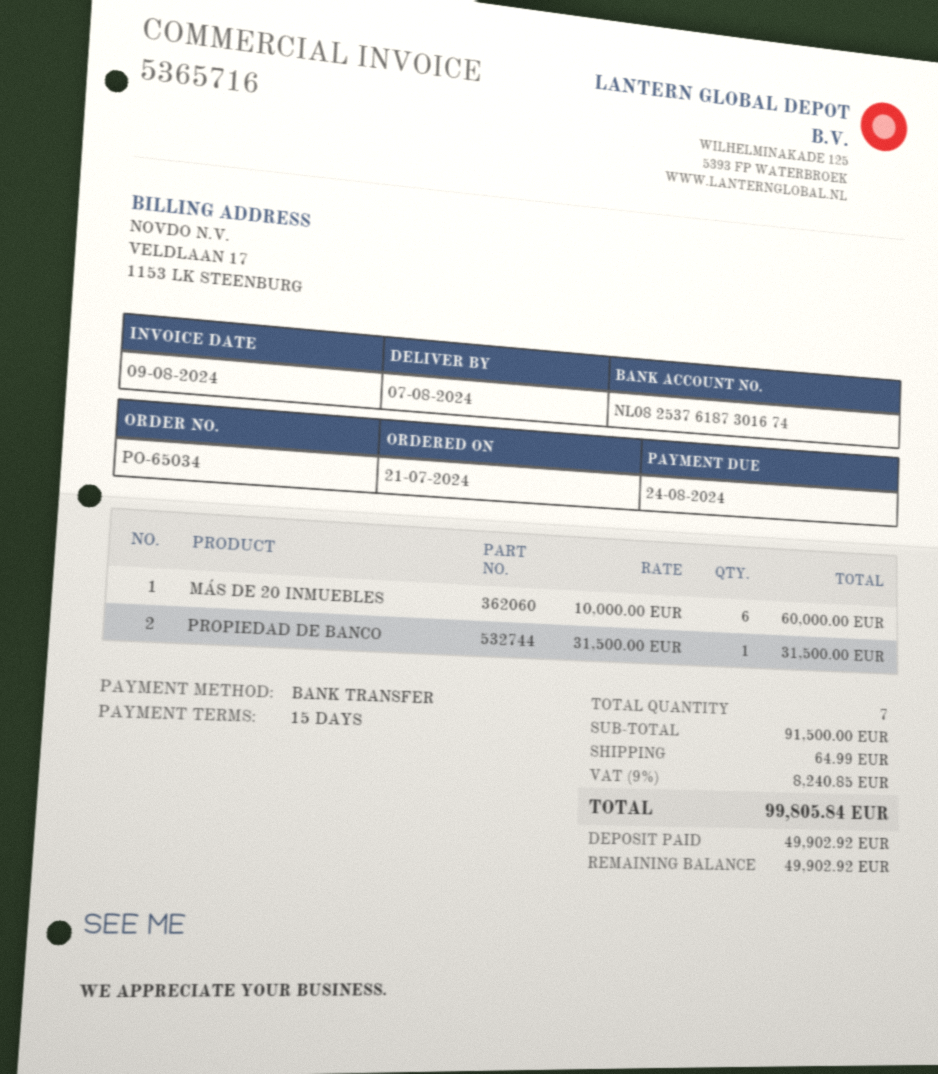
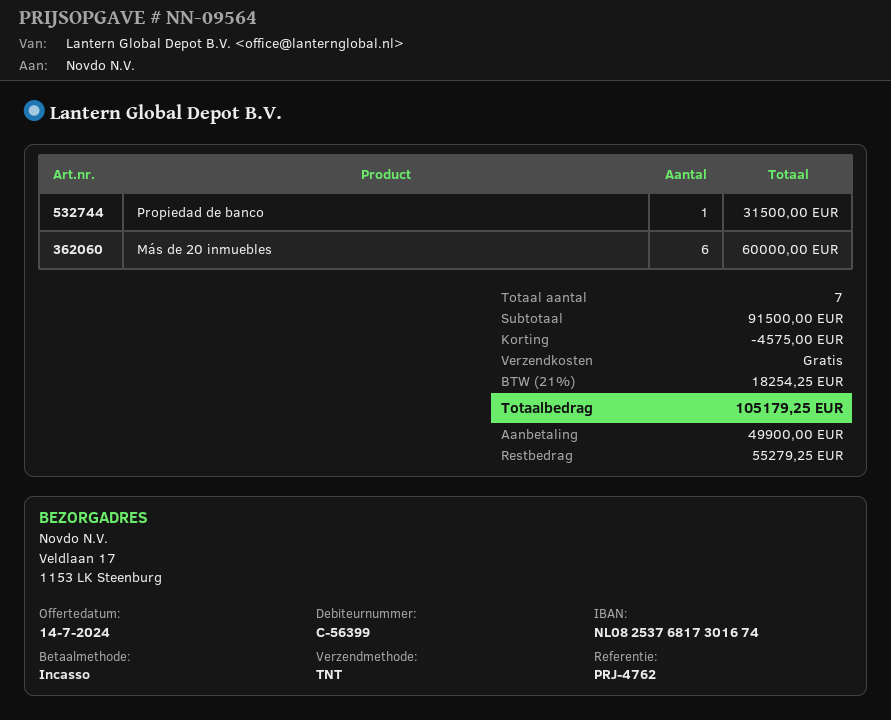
payment method: bank transfer -> direct debit
bank account: NL0825376187301674 -> NL0825376817301674
discount: none -> 4575.00
shipping: 64.99 -> 0.00
tax: 9% = 8240.85 -> 21% = 18254.25
total: 99805.84 -> 105179.25
deposit: 49902.92 -> 49900.00
balance: 49902.92 -> 55279.25

